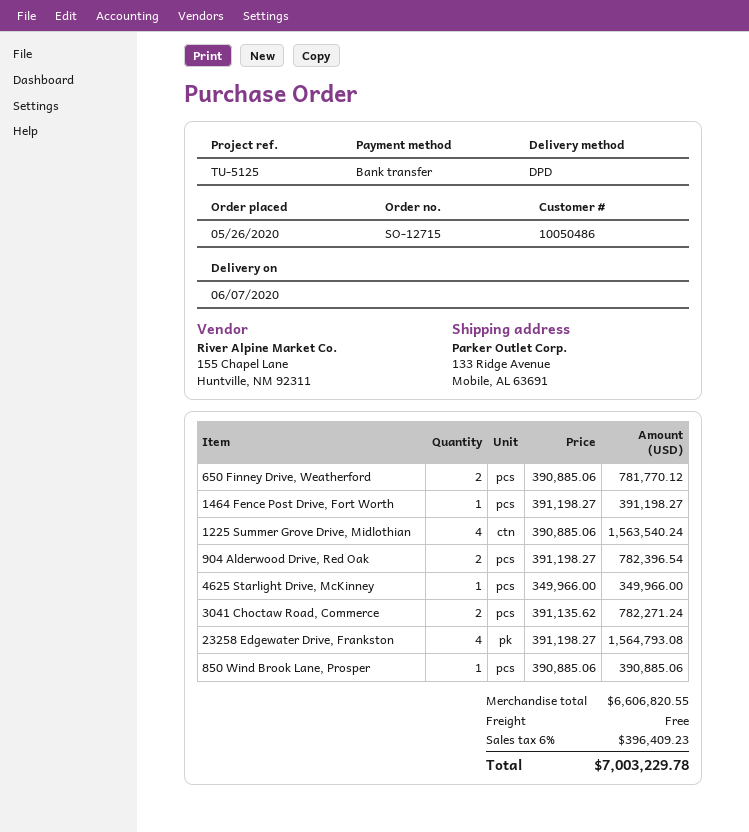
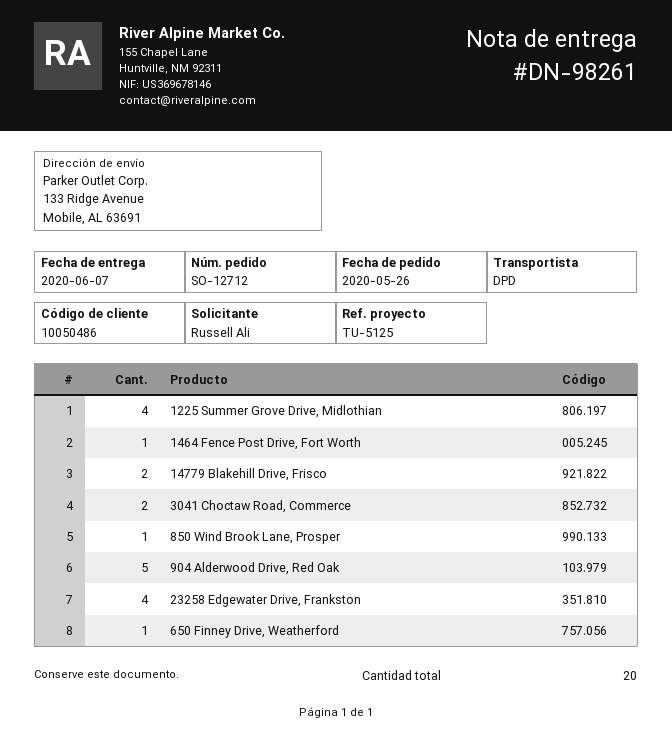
order number: SO-12715 -> SO-12712
650 Finney Drive, Weatherford: 2 -> 1
904 Alderwood Drive, Red Oak: 2 -> 5
4625 Starlight Drive, McKinney: 1 -> none
14779 Blakehill Drive, Frisco: none -> 2

